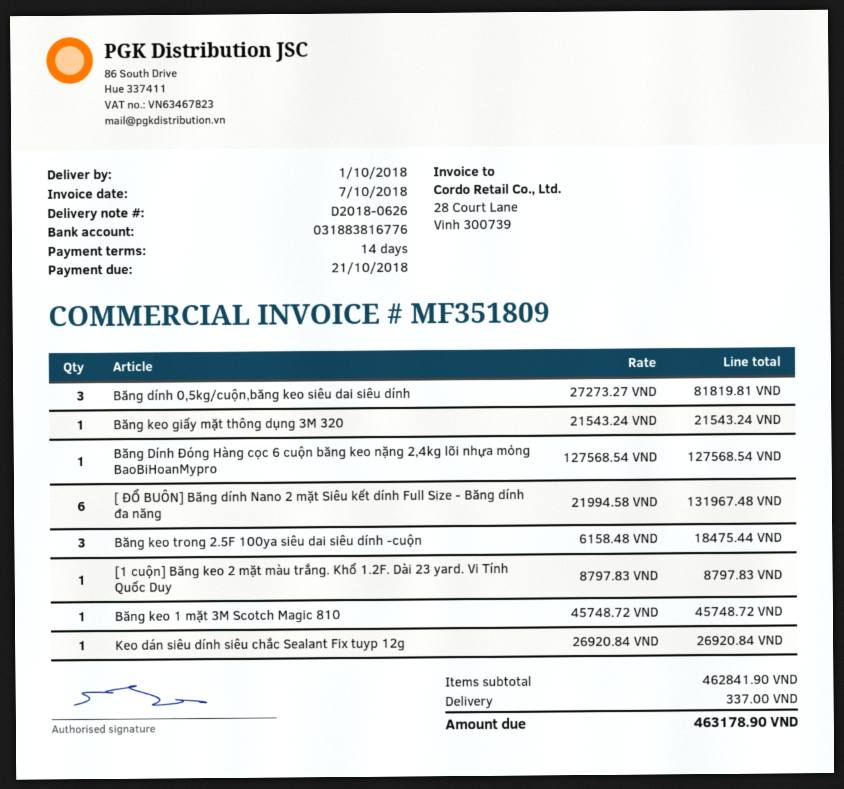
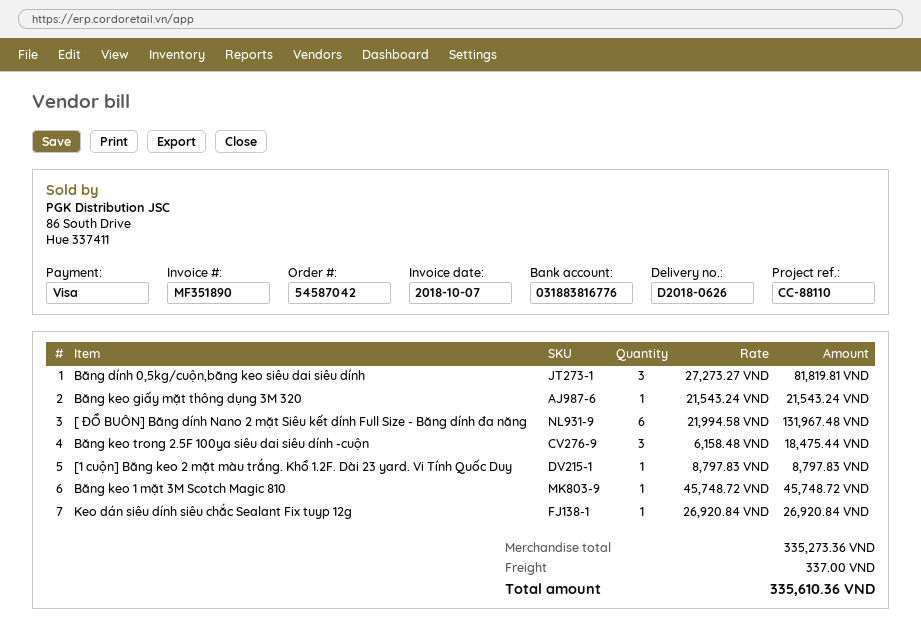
invoice number: MF351809 -> MF351890
Băng Dính Đóng Hàng cọc 6 cuộn băng keo nặng 2,4kg lõi nhựa mỏng BaoBiHoanMypro: 1 x 127568.54 = 127568.54 -> none
subtotal: 462841.90 -> 335273.36
total: 463178.90 -> 335610.36

